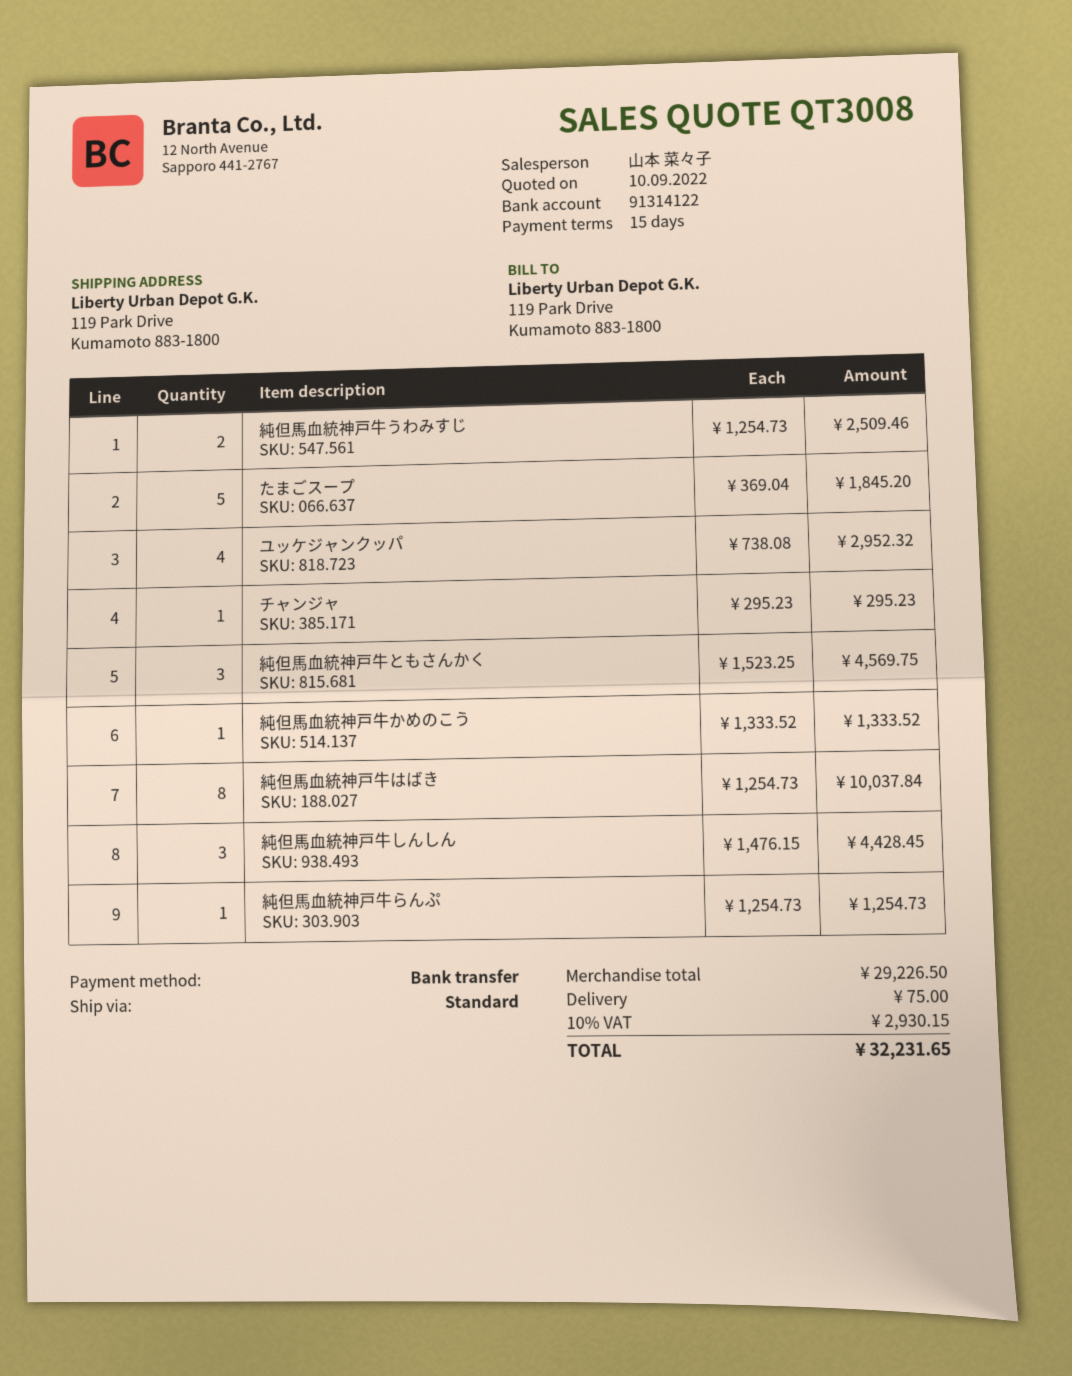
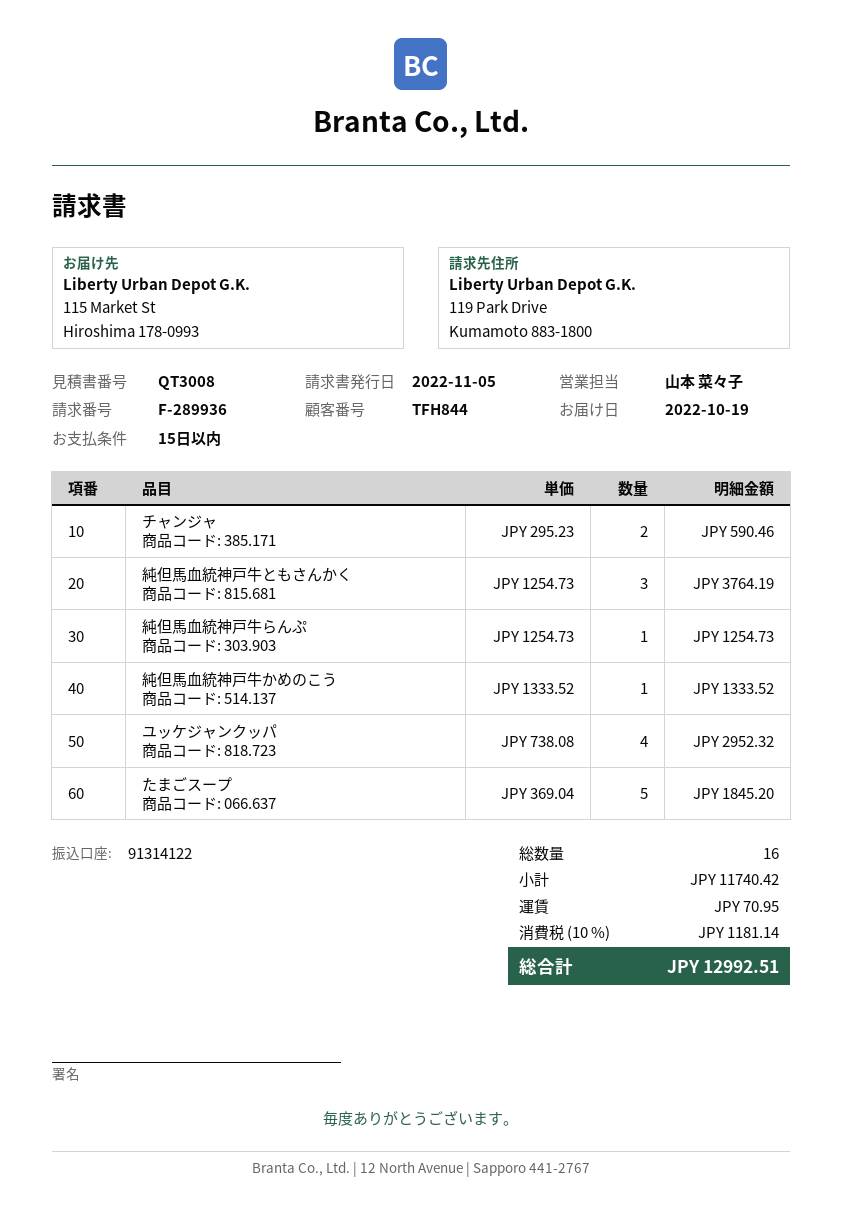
ship to: 119 Park Drive, Kumamoto 883-1800 -> 115 Market St, Hiroshima 178-0993
純但馬血統神戸牛うわみすじ: 2 x 1254.73 = 2509.46 -> none
チャンジャ: 1 x 295.23 = 295.23 -> 2 x 295.23 = 590.46
純但馬血統神戸牛ともさんかく: 3 x 1523.25 = 4569.75 -> 3 x 1254.73 = 3764.19
純但馬血統神戸牛はばき: 8 x 1254.73 = 10037.84 -> none
純但馬血統神戸牛しんしん: 3 x 1476.15 = 4428.45 -> none
subtotal: 29226.50 -> 11740.42
shipping: 75.00 -> 70.95
tax: 10% = 2930.15 -> 10% = 1181.14
total: 32231.65 -> 12992.51

